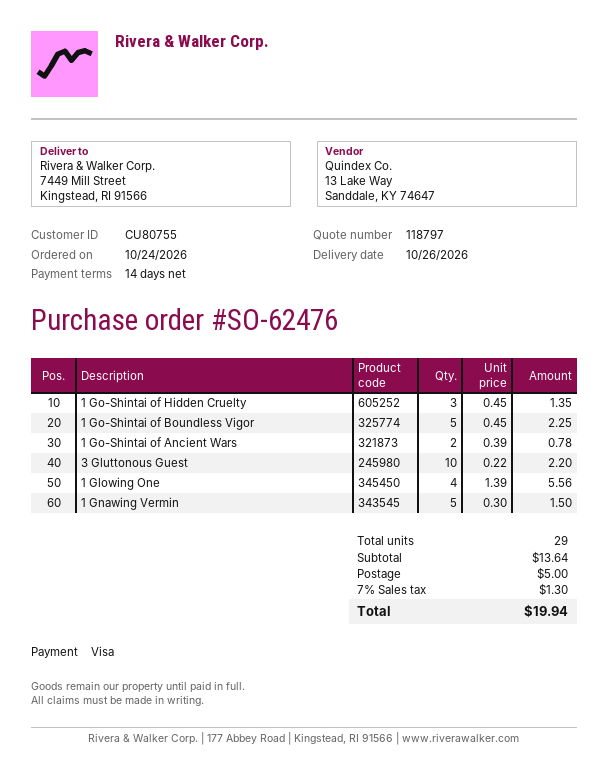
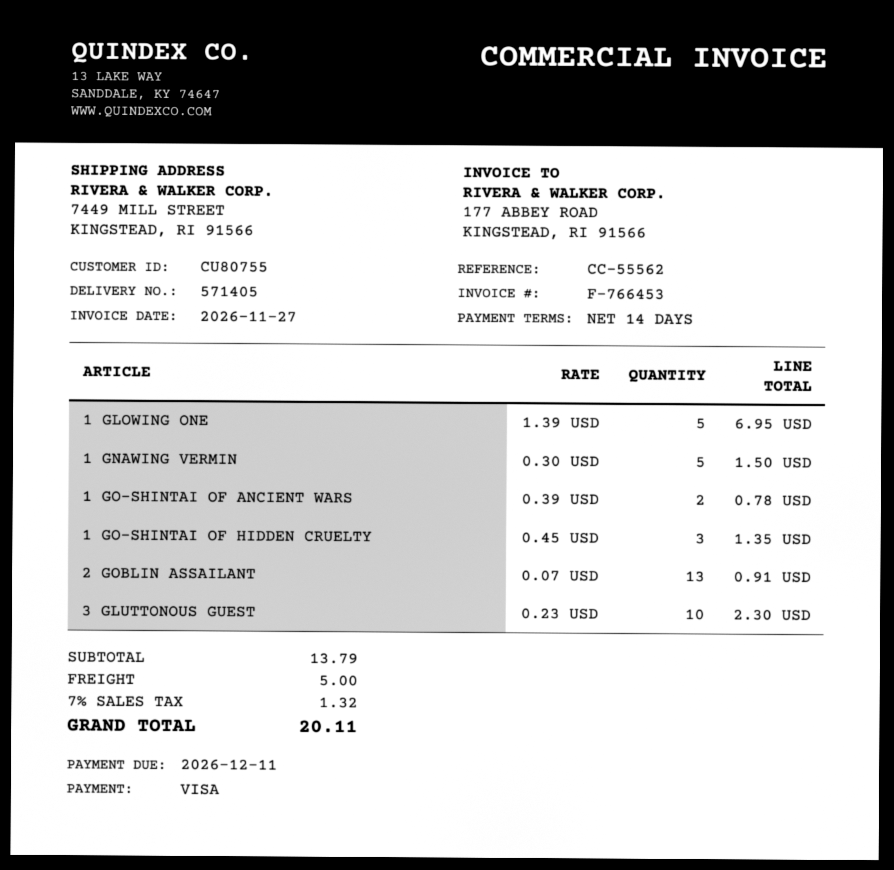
1 Go-Shintai of Boundless Vigor: 5 x 0.45 = 2.25 -> none
3 Gluttonous Guest: 10 x 0.22 = 2.20 -> 10 x 0.23 = 2.30
1 Glowing One: 4 x 1.39 = 5.56 -> 5 x 1.39 = 6.95
2 GOBLIN ASSAILANT: none -> 13 x 0.07 = 0.91
subtotal: 13.64 -> 13.79
tax: 7% = 1.30 -> 7% = 1.32
total: 19.94 -> 20.11

